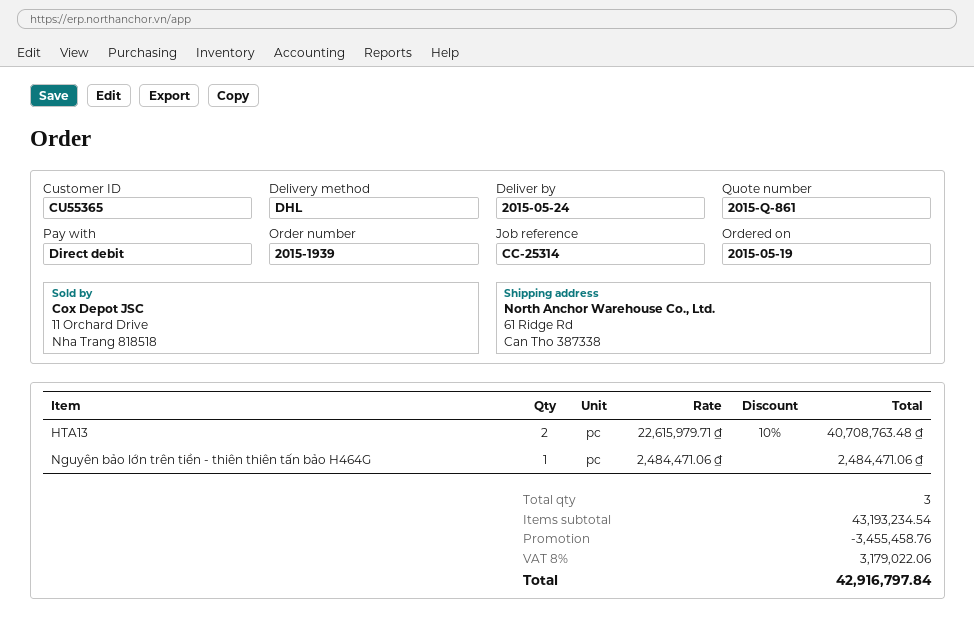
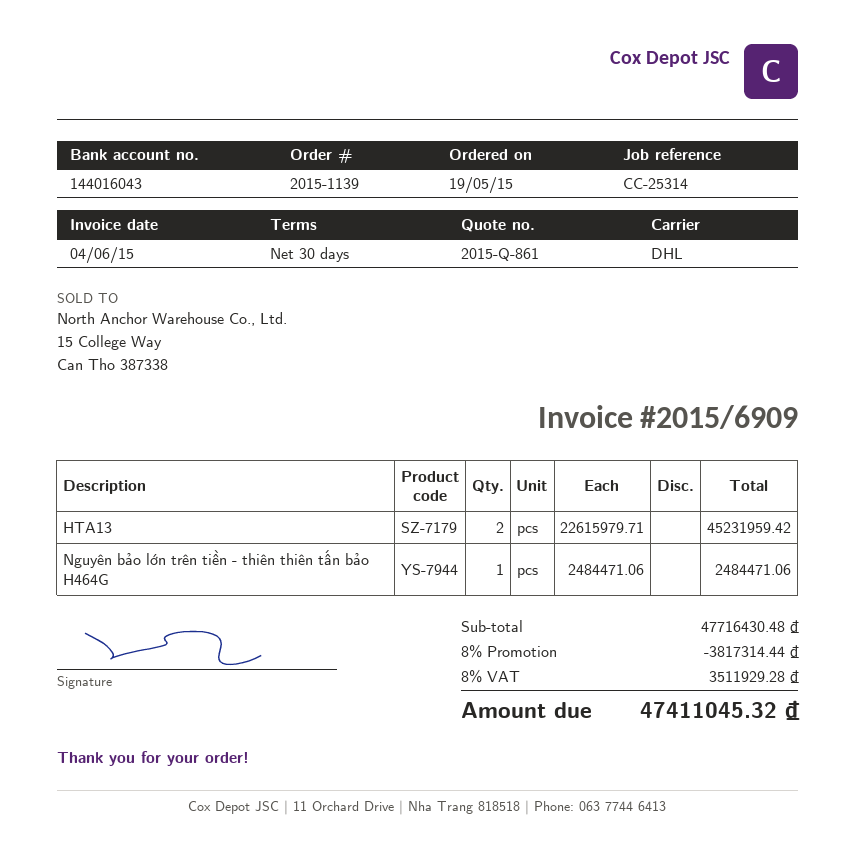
order number: 2015-1939 -> 2015-1139
HTA13: 2 x 22615979.71 - 10% = 40708763.48 -> 2 x 22615979.71 = 45231959.42
subtotal: 43193234.54 -> 47716430.48
discount: 3455458.76 -> 3817314.44
tax: 8% = 3179022.06 -> 8% = 3511929.28
total: 42916797.84 -> 47411045.32

